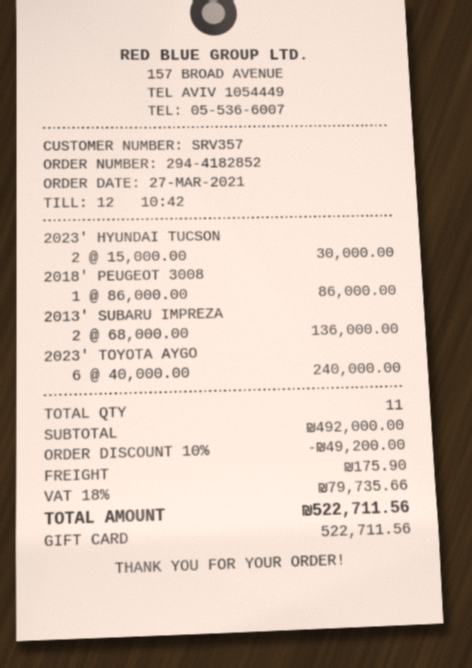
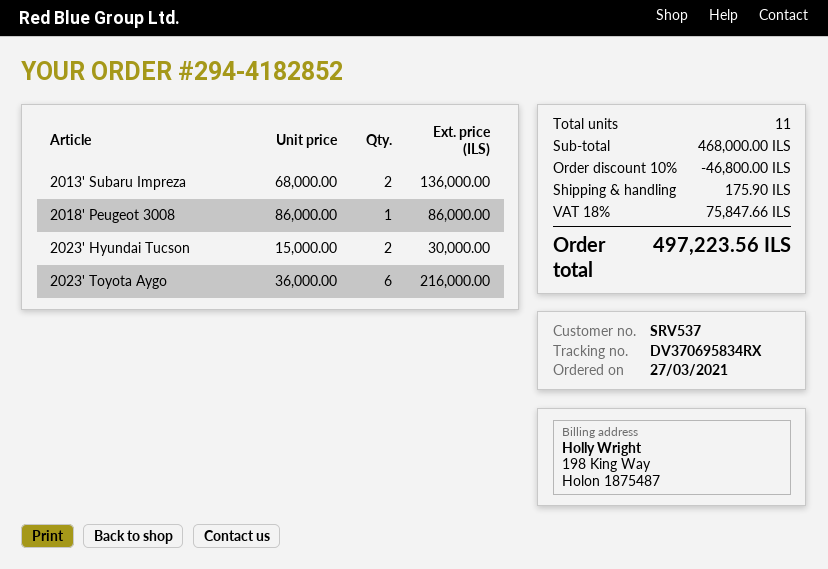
customer number: SRV357 -> SRV537
2023' TOYOTA AYGO: 6 x 40000.00 = 240000.00 -> 6 x 36000.00 = 216000.00
subtotal: 492000.00 -> 468000.00
discount: 10% = 49200.00 -> 10% = 46800.00
tax: 18% = 79735.66 -> 18% = 75847.66
total: 522711.56 -> 497223.56

